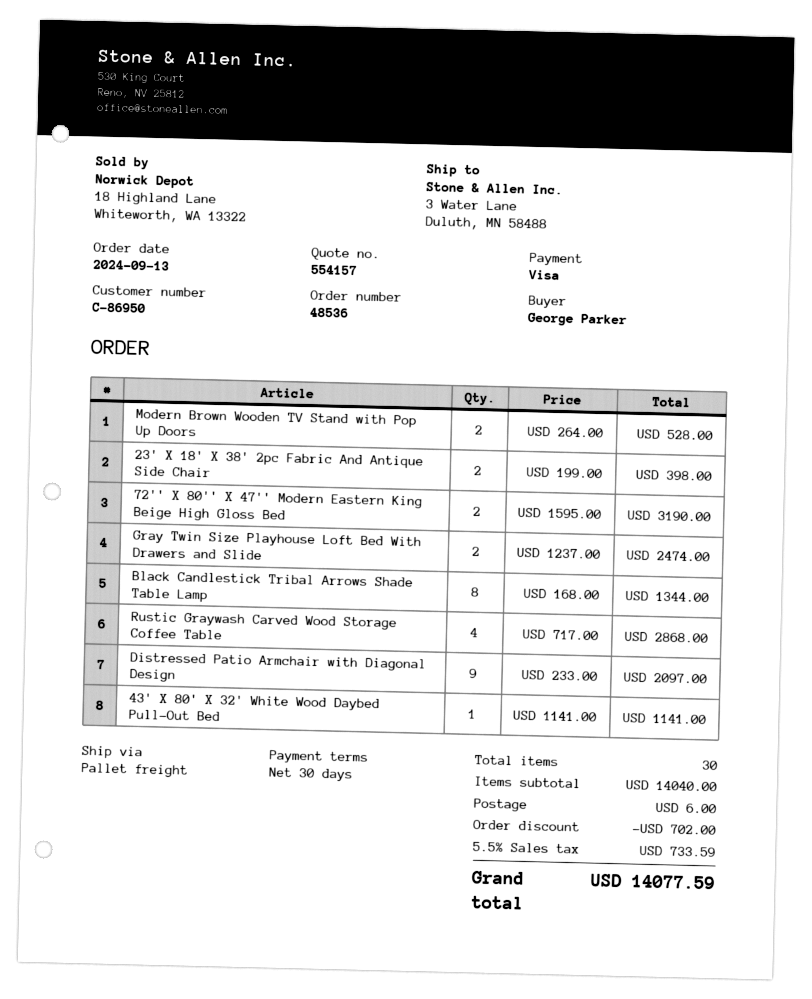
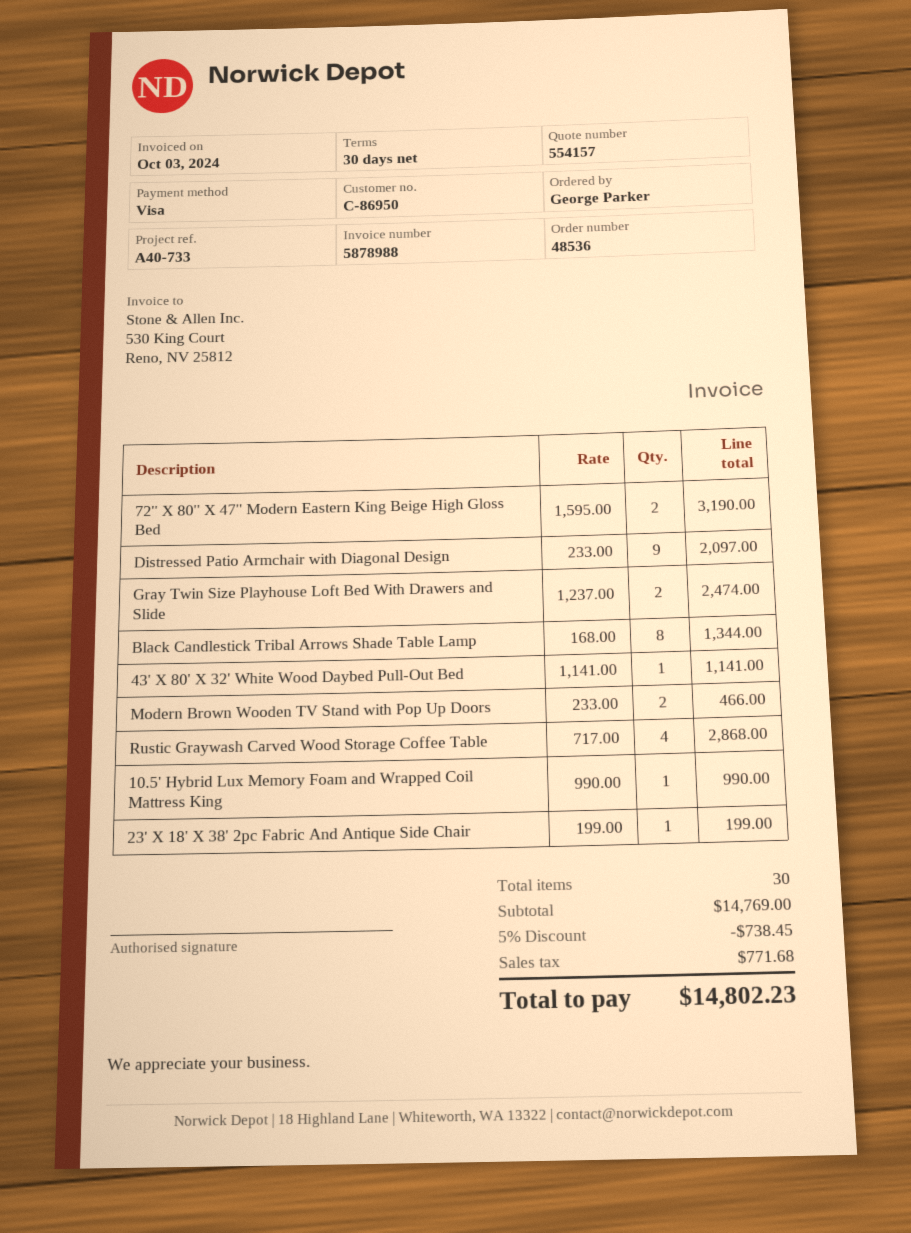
Modern Brown Wooden TV Stand with Pop Up Doors: 2 x 264.00 = 528.00 -> 2 x 233.00 = 466.00
23' X 18' X 38' 2pc Fabric And Antique Side Chair: 2 x 199.00 = 398.00 -> 1 x 199.00 = 199.00
10.5' Hybrid Lux Memory Foam and Wrapped Coil Mattress King: none -> 1 x 990.00 = 990.00
subtotal: 14040.00 -> 14769.00
discount: 702.00 -> 738.45
shipping: 6.00 -> none
tax: 733.59 -> 771.68
total: 14077.59 -> 14802.23

